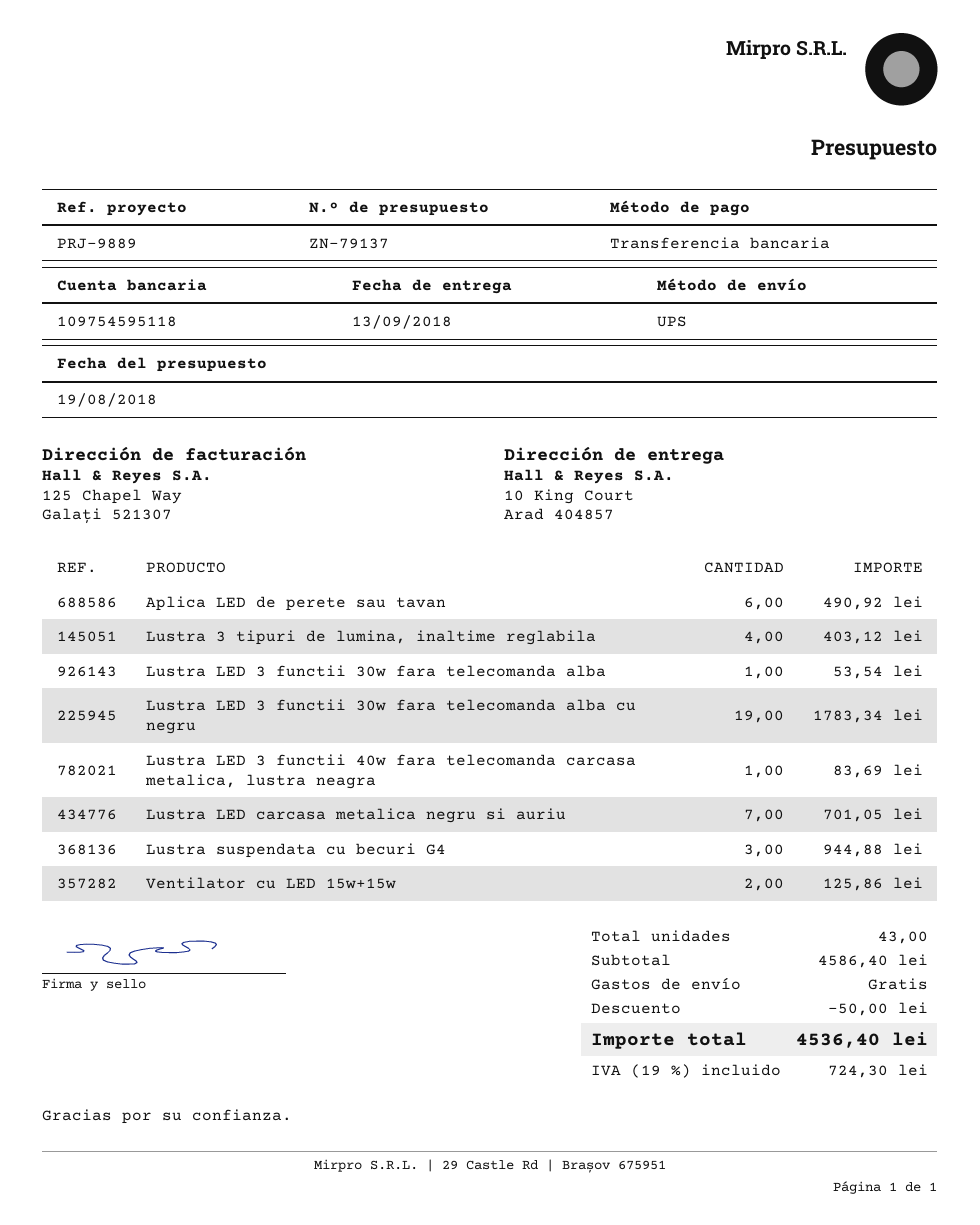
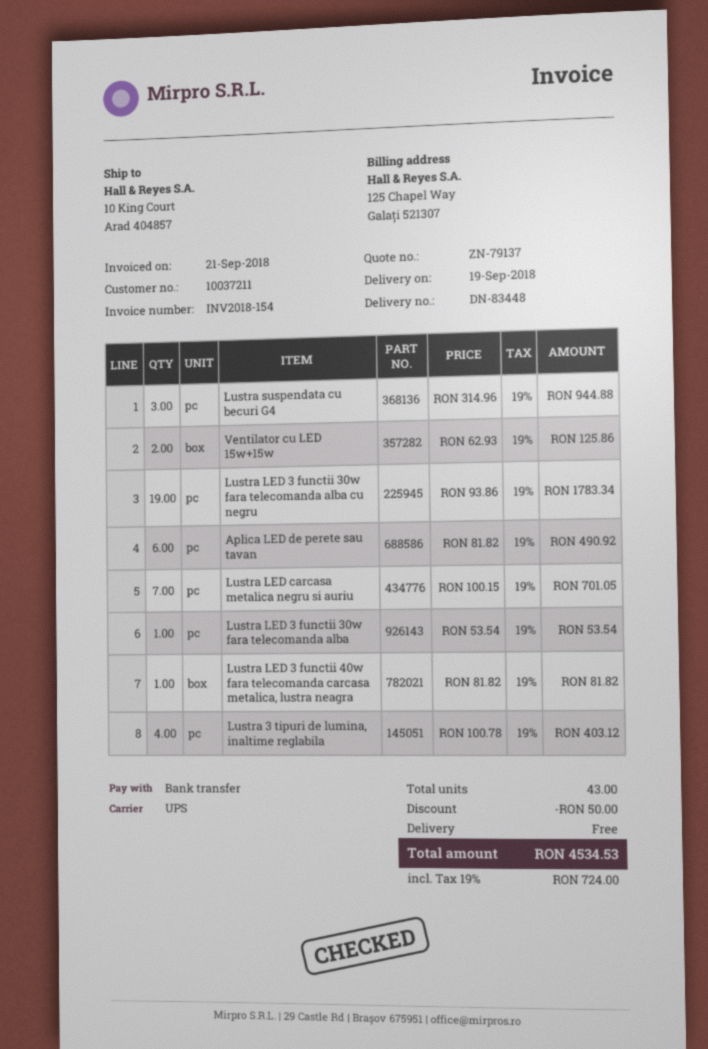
delivery date: 2018-09-13 -> 2018-09-19
Lustra LED 3 functii 40w fara telecomanda carcasa metalica, lustra neagra: 1 for 83.69 -> 1 for 81.82
tax: 19% = 724.30 -> 19% = 724.00
total: 4536.40 -> 4534.53

